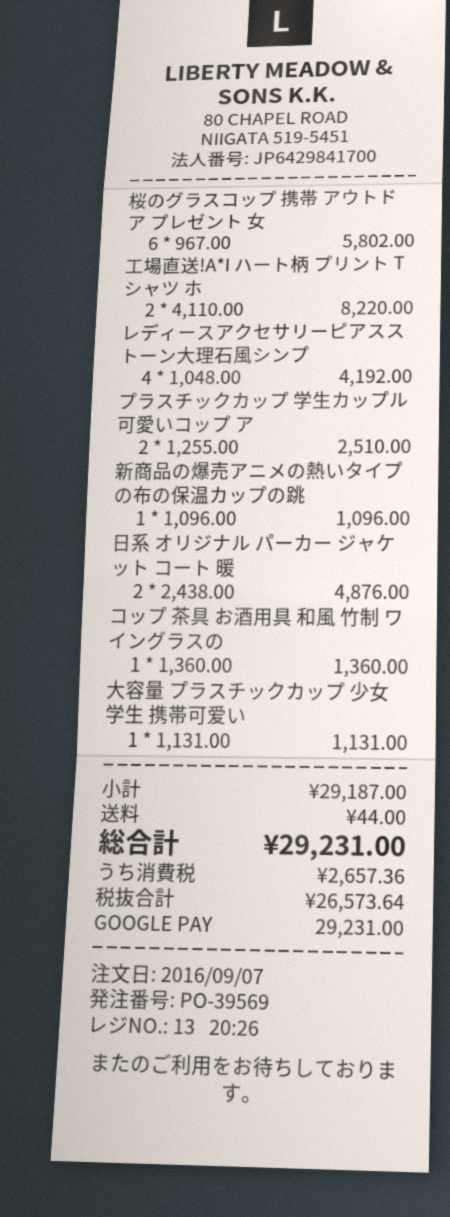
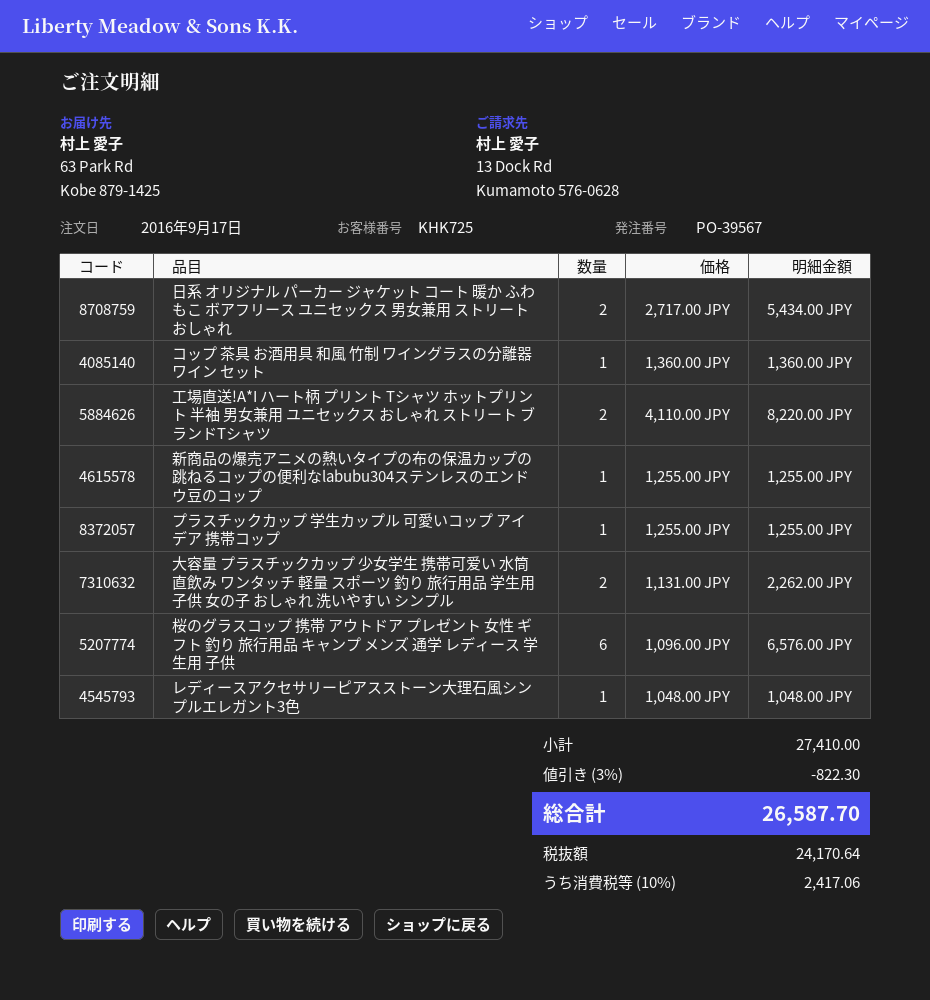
order number: PO-39569 -> PO-39567
order date: 2016-09-07 -> 2016-09-17
桜のグラスコップ 携帯 アウトドア プレゼント 女: 6 x 967.00 = 5802.00 -> 6 x 1096.00 = 6576.00
レディースアクセサリーピアスストーン大理石風シンプ: 4 x 1048.00 = 4192.00 -> 1 x 1048.00 = 1048.00
プラスチックカップ 学生カップル 可愛いコップ ア: 2 x 1255.00 = 2510.00 -> 1 x 1255.00 = 1255.00
新商品の爆売アニメの熱いタイプの布の保温カップの跳: 1 x 1096.00 = 1096.00 -> 1 x 1255.00 = 1255.00
日系 オリジナル パーカー ジャケット コート 暖: 2 x 2438.00 = 4876.00 -> 2 x 2717.00 = 5434.00
大容量 プラスチックカップ 少女学生 携帯可爱い: 1 x 1131.00 = 1131.00 -> 2 x 1131.00 = 2262.00
subtotal: 29187.00 -> 27410.00
discount: none -> 3% = 822.30
shipping: 44.00 -> none
net: 26573.64 -> 24170.64
tax: 2657.36 -> 2417.06
total: 29231.00 -> 26587.70

